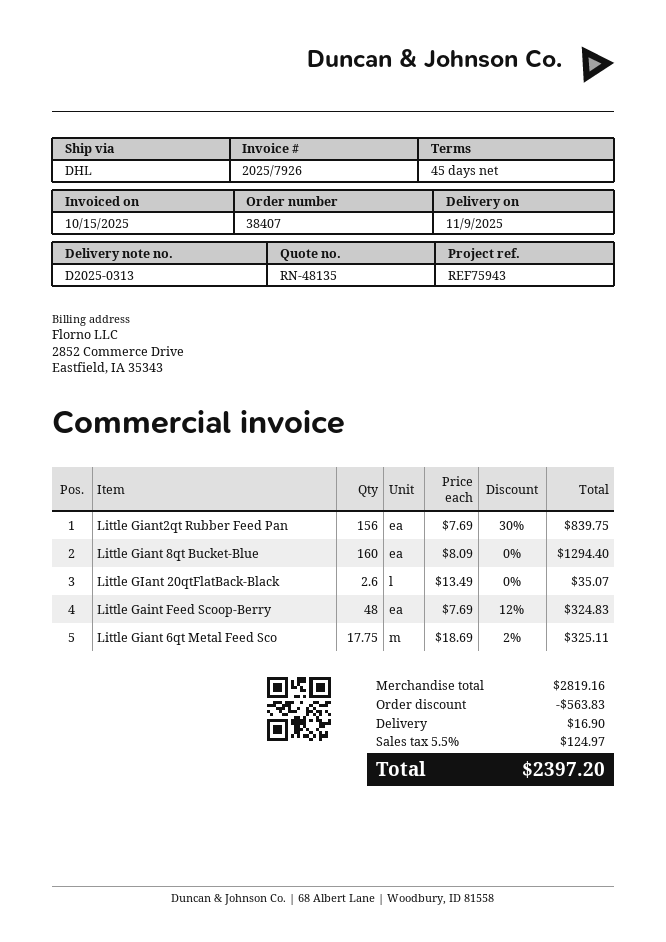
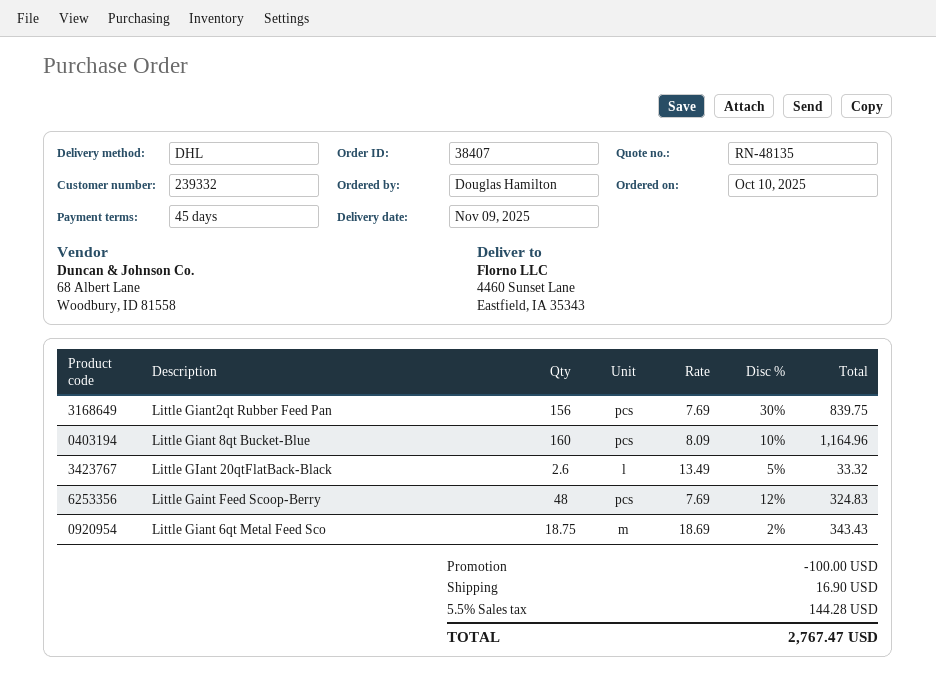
Little Giant 8qt Bucket-Blue: 160 x 8.09 = 1294.40 -> 160 x 8.09 - 10% = 1164.96
Little GIant 20qtFlatBack-Black: 2.6 x 13.49 = 35.07 -> 2.6 x 13.49 - 5% = 33.32
Little Giant 6qt Metal Feed Sco: 17.75 x 18.69 - 2% = 325.11 -> 18.75 x 18.69 - 2% = 343.43
discount: 563.83 -> 100.00
tax: 5.5% = 124.97 -> 5.5% = 144.28
total: 2397.20 -> 2767.47

